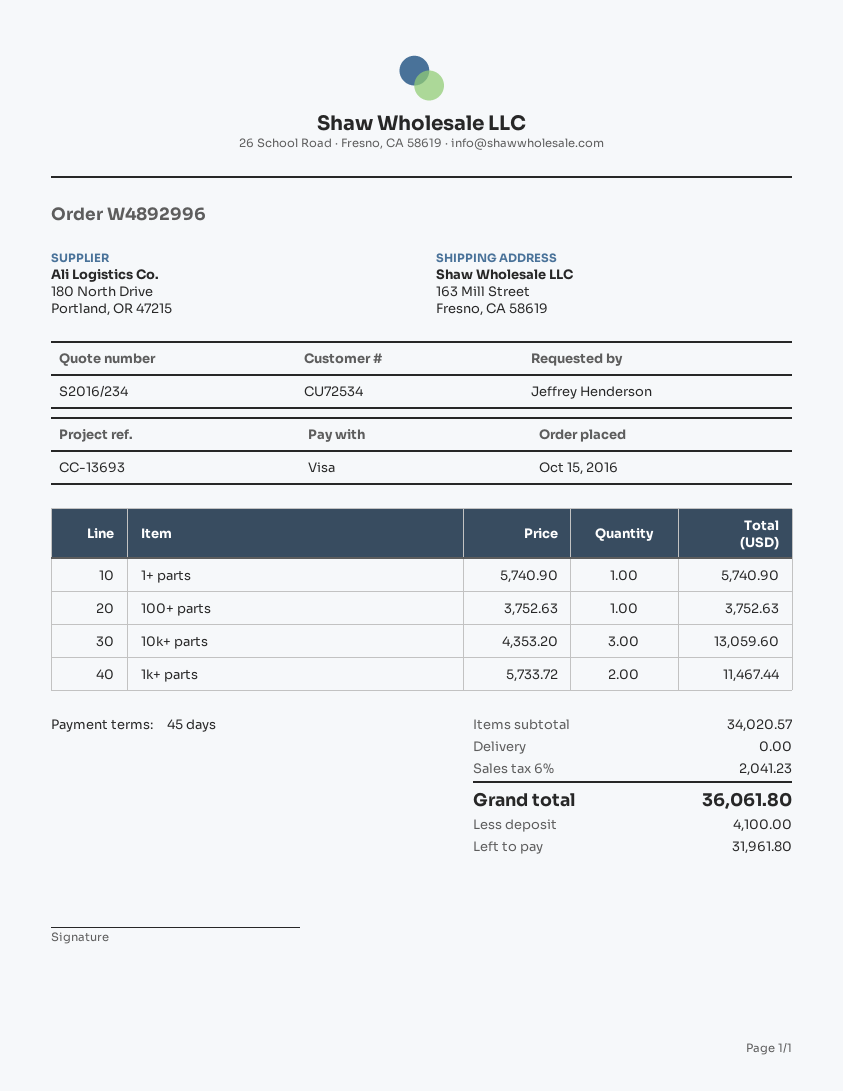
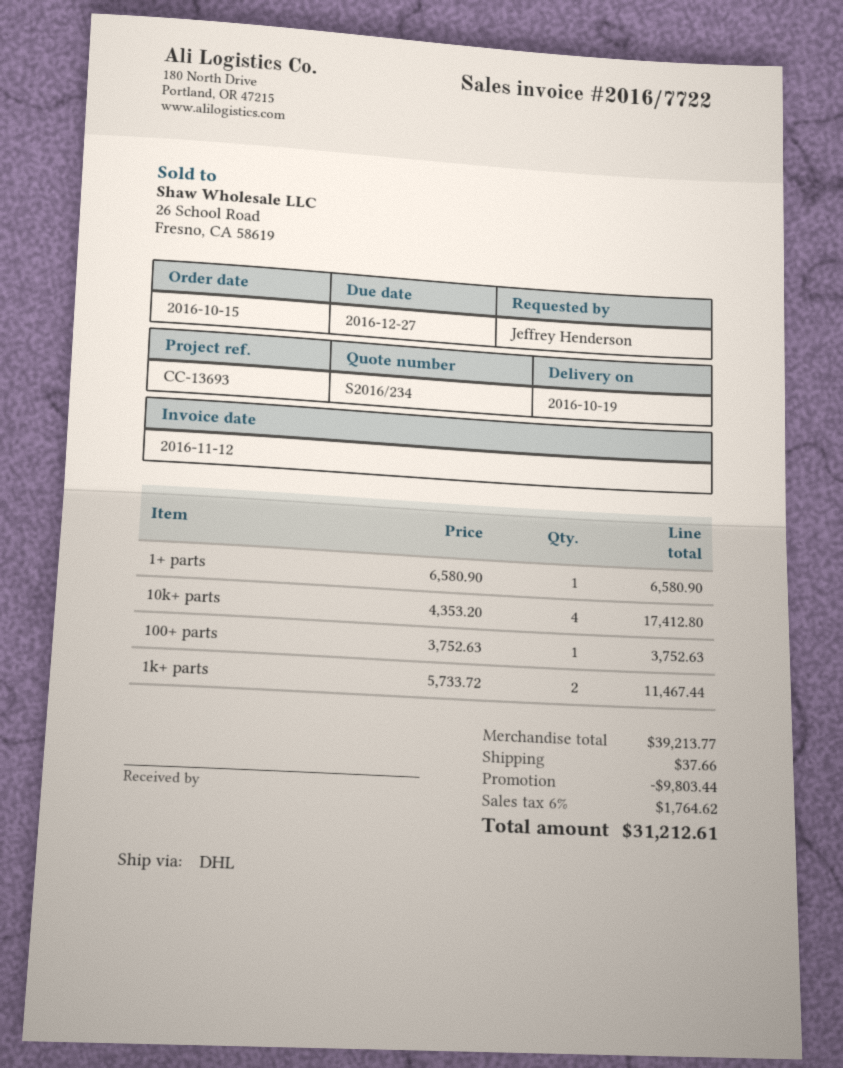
1+ parts: 1 x 5740.90 = 5740.90 -> 1 x 6580.90 = 6580.90
10k+ parts: 3 x 4353.20 = 13059.60 -> 4 x 4353.20 = 17412.80
subtotal: 34020.57 -> 39213.77
discount: none -> 9803.44
shipping: 0.00 -> 37.66
tax: 6% = 2041.23 -> 6% = 1764.62
total: 36061.80 -> 31212.61

